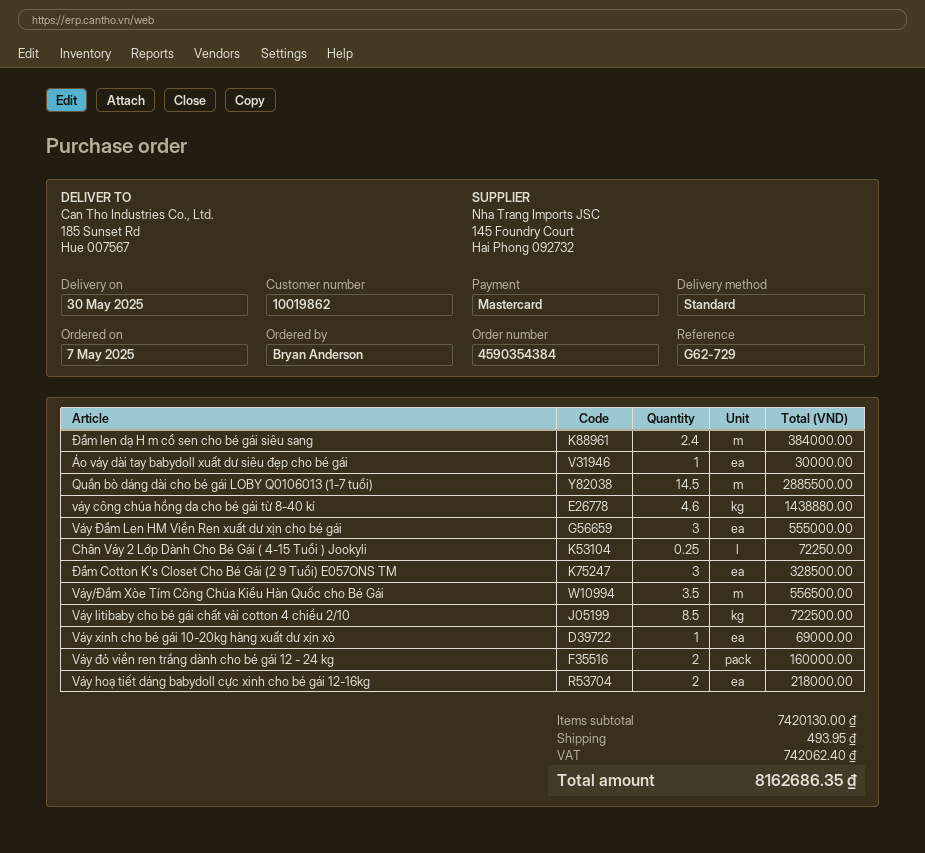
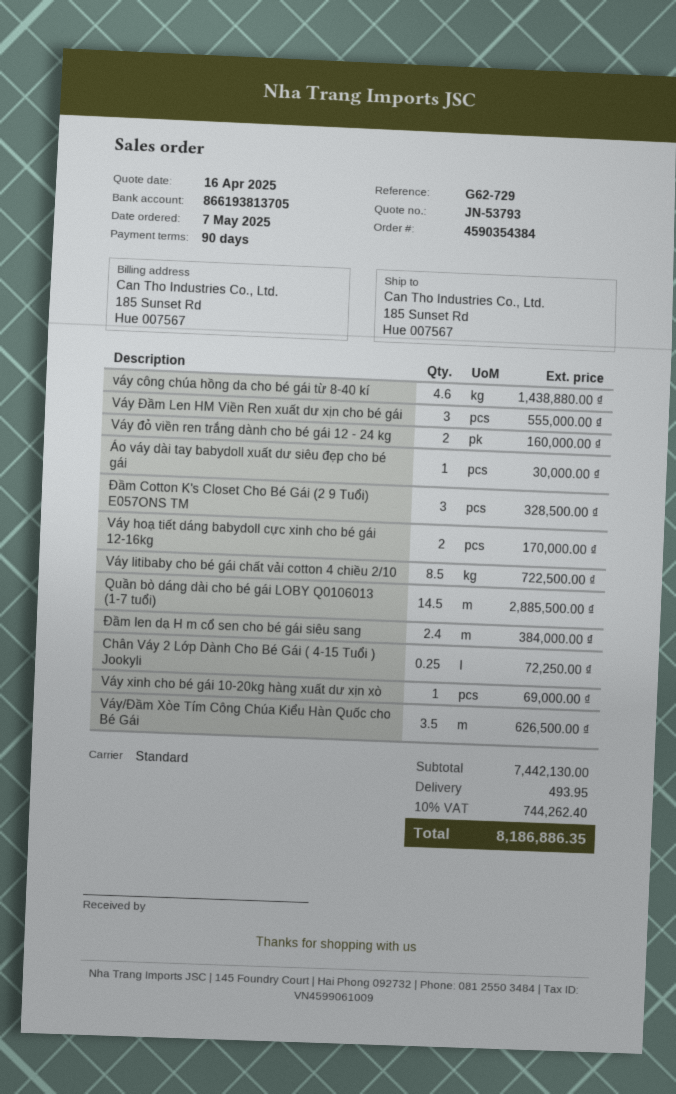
Váy/Đầm Xòe Tím Công Chúa Kiểu Hàn Quốc cho Bé Gái: 3.5 for 556500.00 -> 3.5 for 626500.00
Váy hoạ tiết dáng babydoll cực xinh cho bé gái 12-16kg: 2 for 218000.00 -> 2 for 170000.00
subtotal: 7420130.00 -> 7442130.00
tax: 742062.40 -> 744262.40
total: 8162686.35 -> 8186886.35

